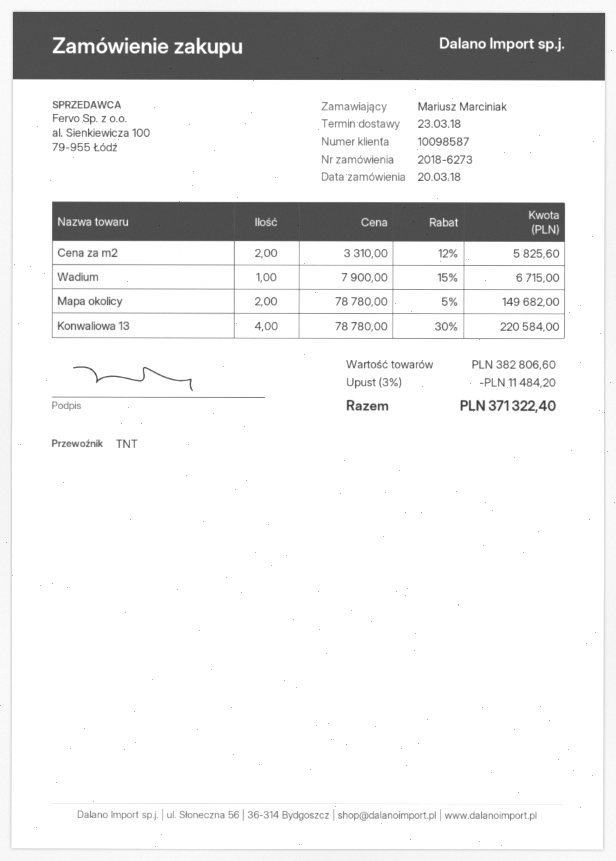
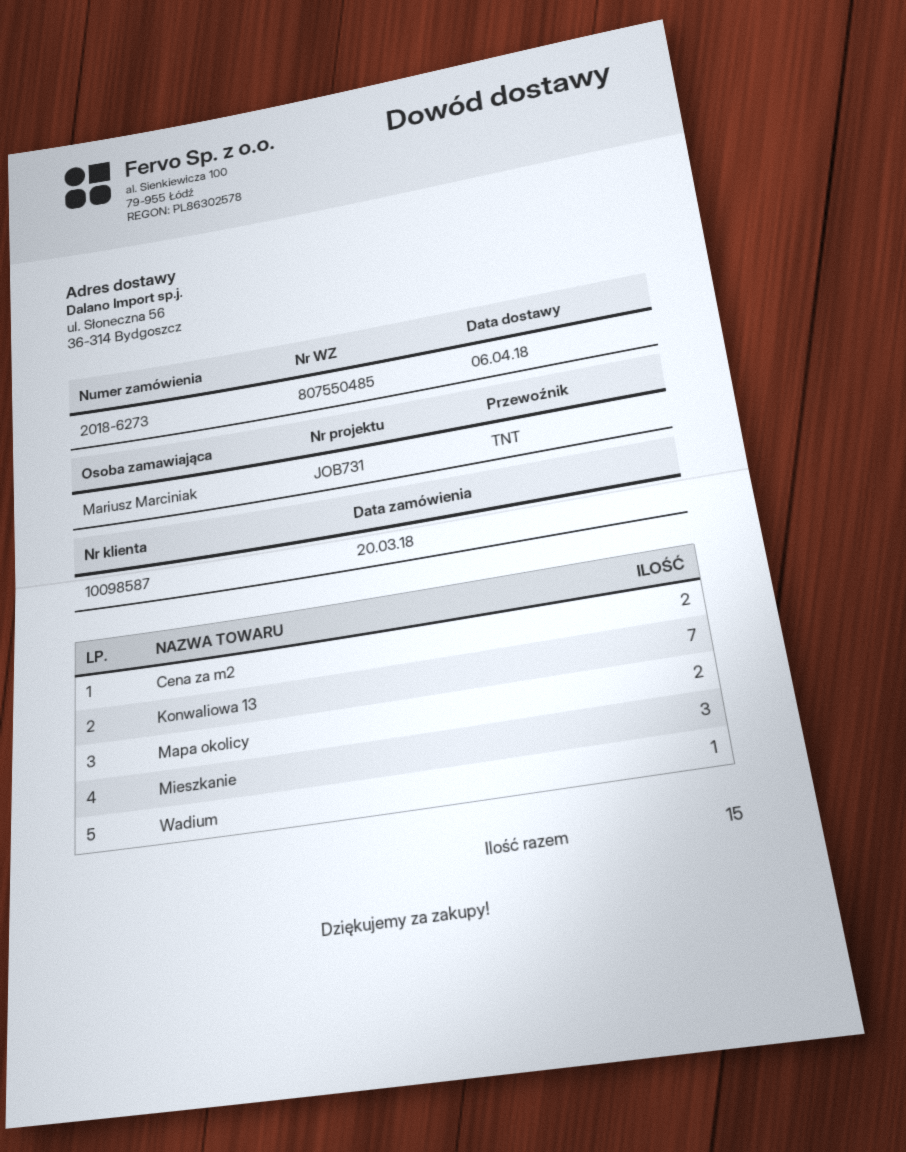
delivery date: 2018-03-23 -> 2018-04-06
Konwaliowa 13: 4 -> 7
Mieszkanie: none -> 3

